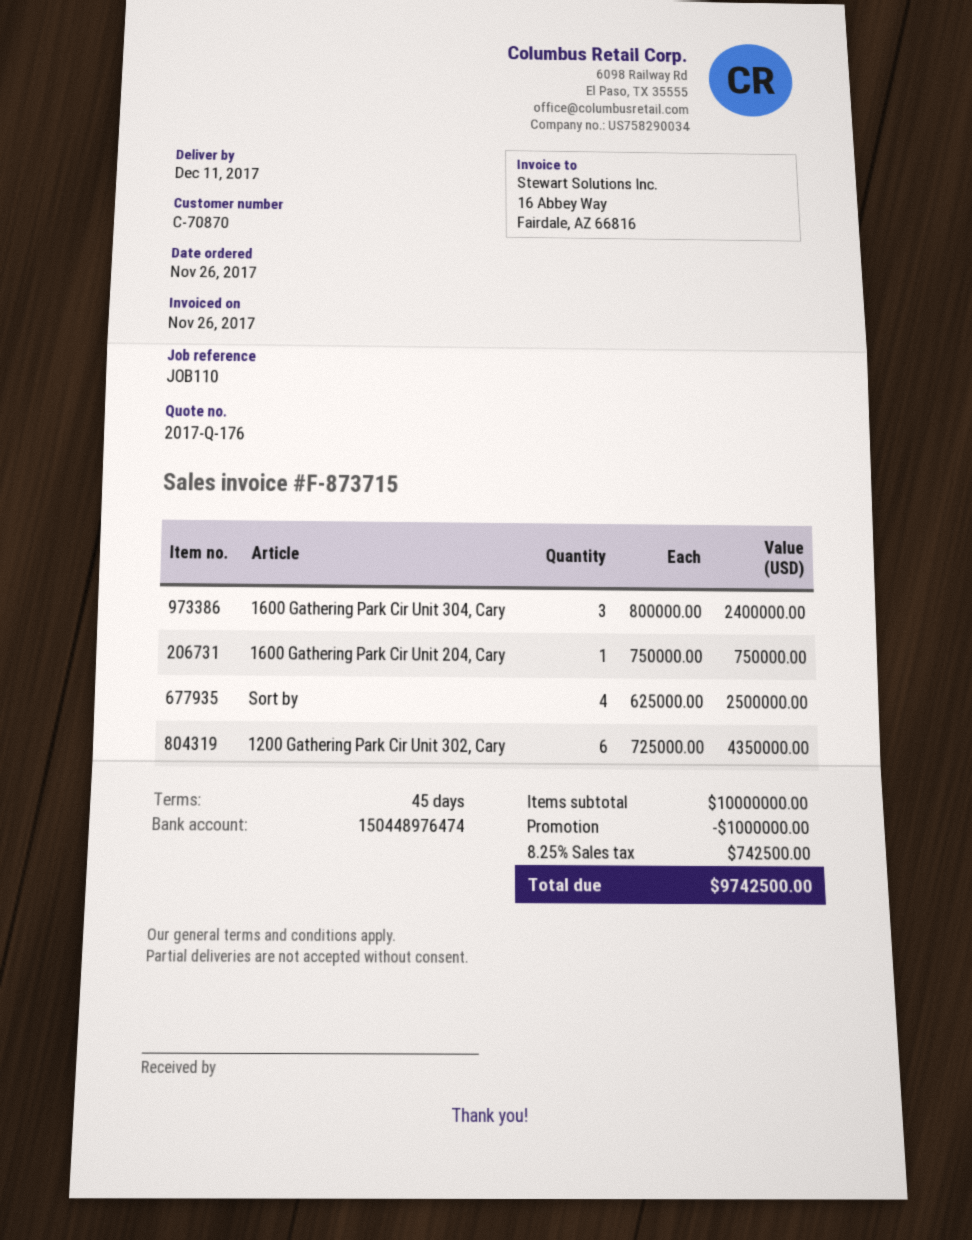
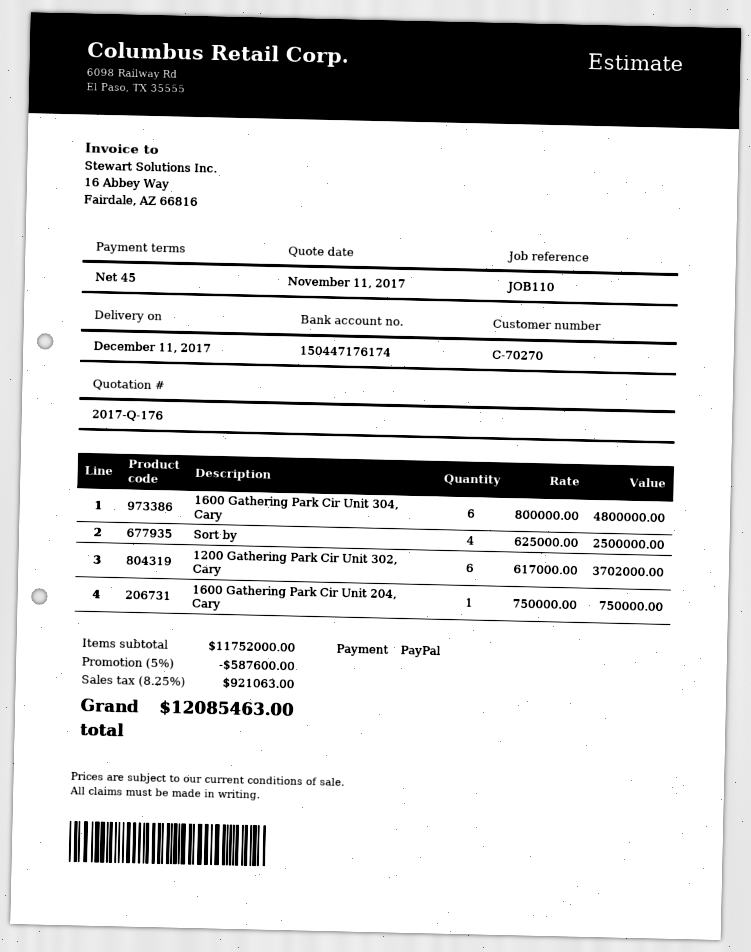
customer number: C-70870 -> C-70270
bank account: 150448976474 -> 150447176174
1600 Gathering Park Cir Unit 304, Cary: 3 x 800000.00 = 2400000.00 -> 6 x 800000.00 = 4800000.00
1200 Gathering Park Cir Unit 302, Cary: 6 x 725000.00 = 4350000.00 -> 6 x 617000.00 = 3702000.00
subtotal: 10000000.00 -> 11752000.00
discount: 1000000.00 -> 587600.00
tax: 8.25% = 742500.00 -> 8.25% = 921063.00
total: 9742500.00 -> 12085463.00

